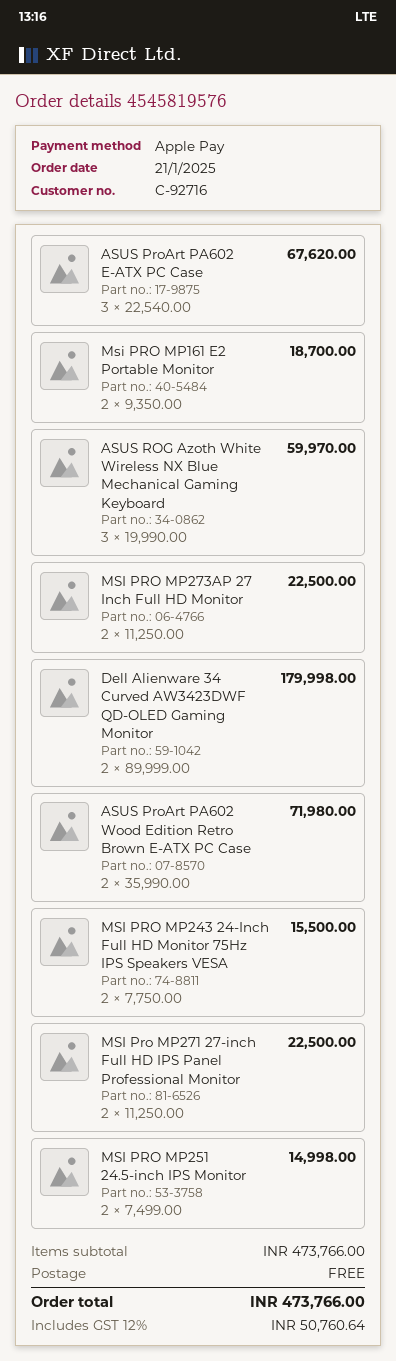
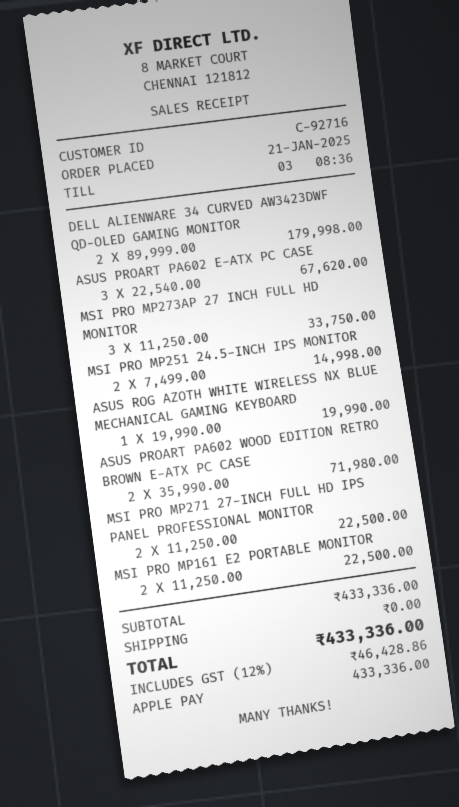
Msi PRO MP161 E2 Portable Monitor: 2 x 9350.00 = 18700.00 -> 2 x 11250.00 = 22500.00
ASUS ROG Azoth White Wireless NX Blue Mechanical Gaming Keyboard: 3 x 19990.00 = 59970.00 -> 1 x 19990.00 = 19990.00
MSI PRO MP273AP 27 Inch Full HD Monitor: 2 x 11250.00 = 22500.00 -> 3 x 11250.00 = 33750.00
MSI PRO MP243 24-Inch Full HD Monitor 75Hz IPS Speakers VESA: 2 x 7750.00 = 15500.00 -> none
subtotal: 473766.00 -> 433336.00
tax: 12% = 50760.64 -> 12% = 46428.86
total: 473766.00 -> 433336.00

